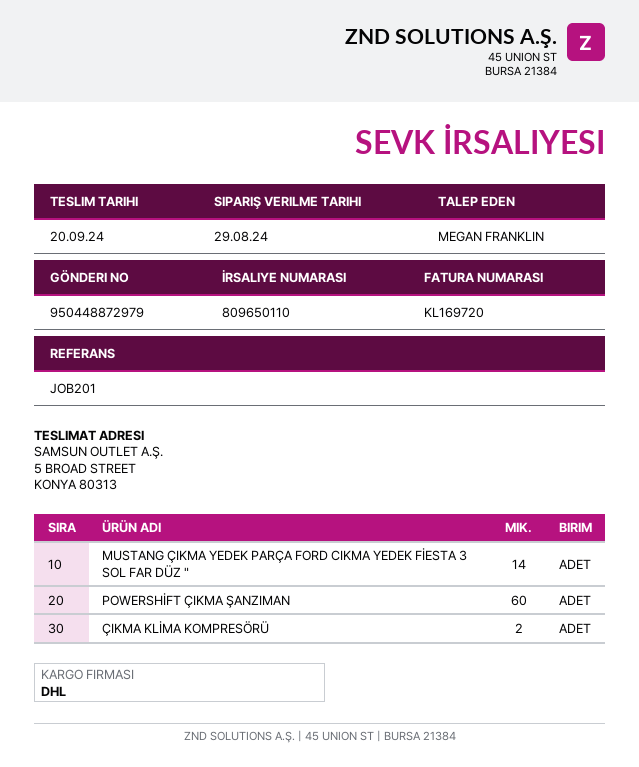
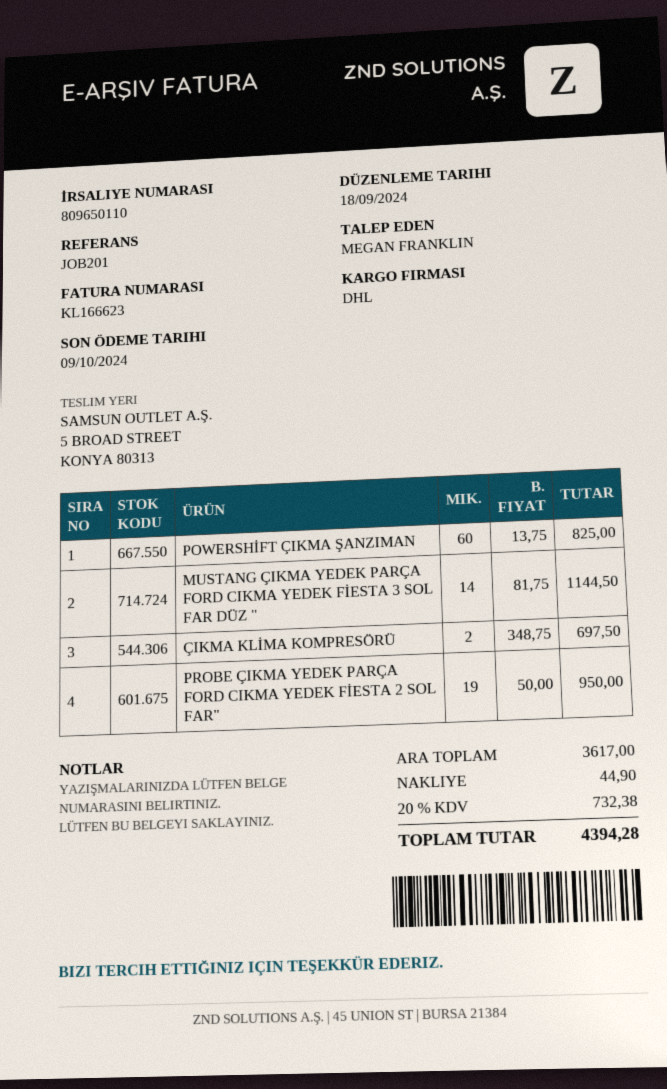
invoice number: KL169720 -> KL166623
PROBE ÇIKMA YEDEK PARÇA FORD CIKMA YEDEK FİESTA 2 SOL FAR": none -> 19

